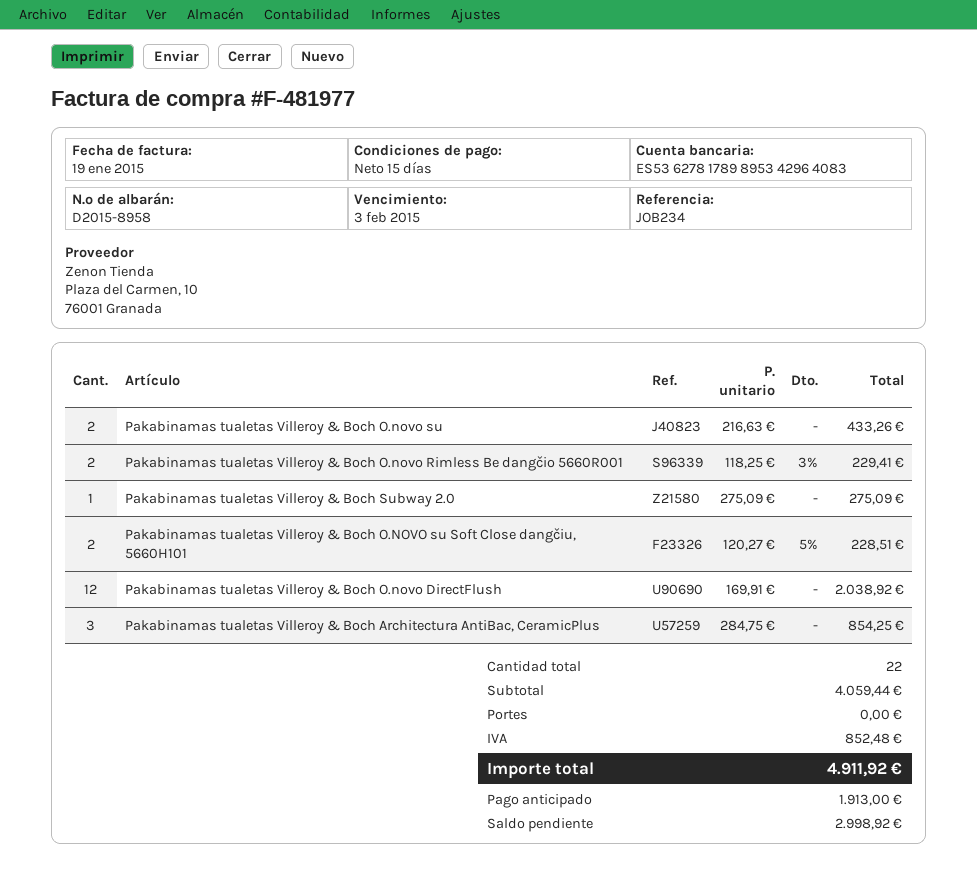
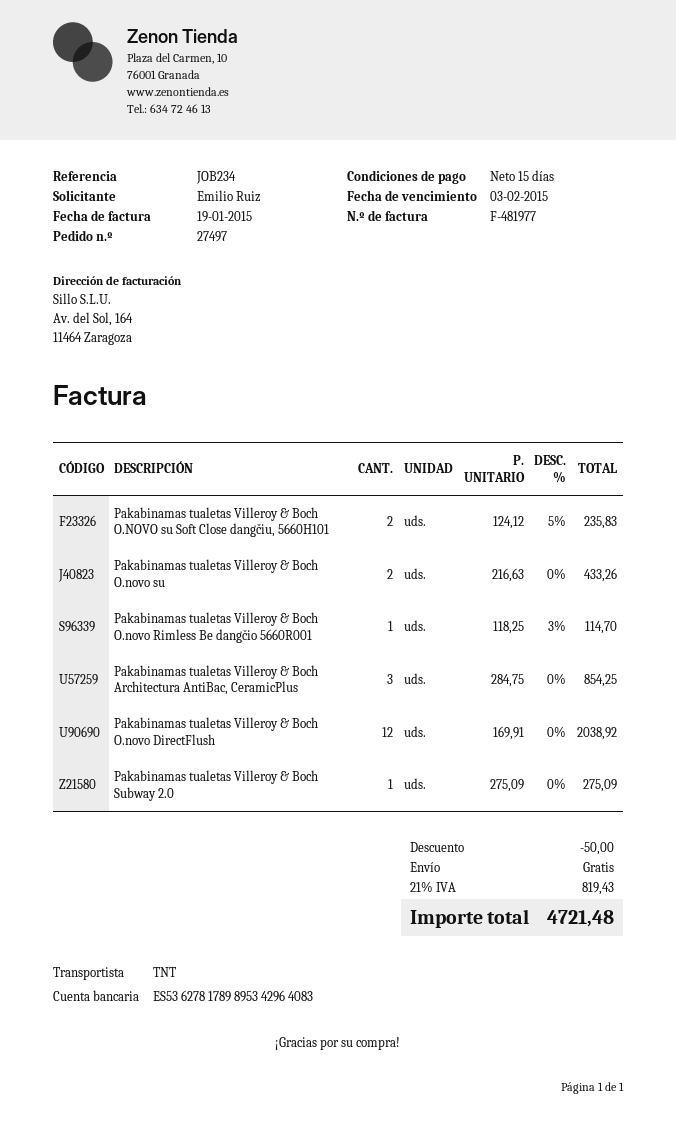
Pakabinamas tualetas Villeroy & Boch O.novo Rimless Be dangčio 5660R001: 2 x 118.25 - 3% = 229.41 -> 1 x 118.25 - 3% = 114.70
Pakabinamas tualetas Villeroy & Boch O.NOVO su Soft Close dangčiu, 5660H101: 2 x 120.27 - 5% = 228.51 -> 2 x 124.12 - 5% = 235.83
discount: none -> 50.00
tax: 852.48 -> 819.43
total: 4911.92 -> 4721.48

